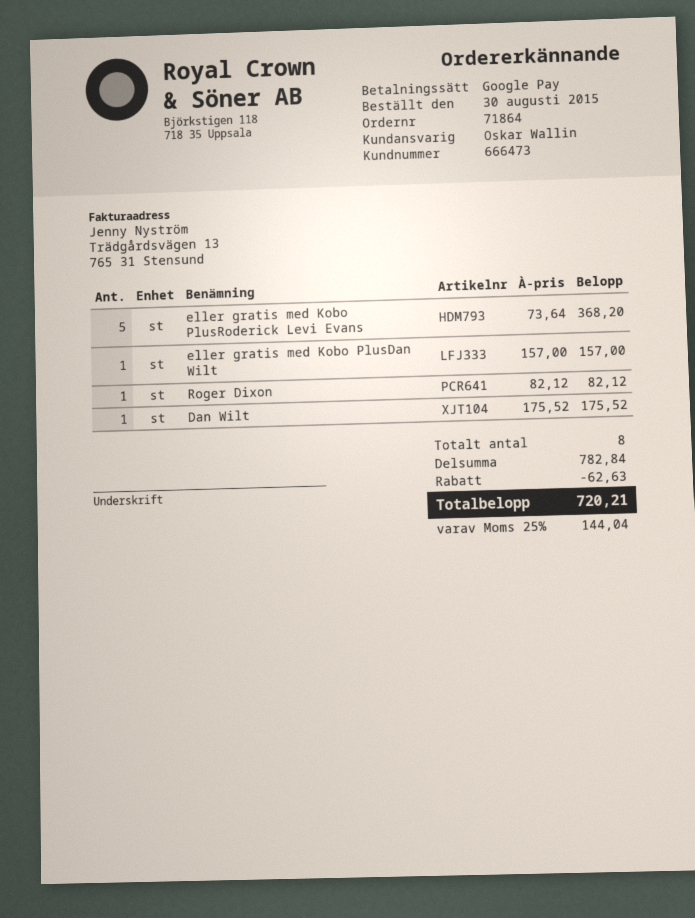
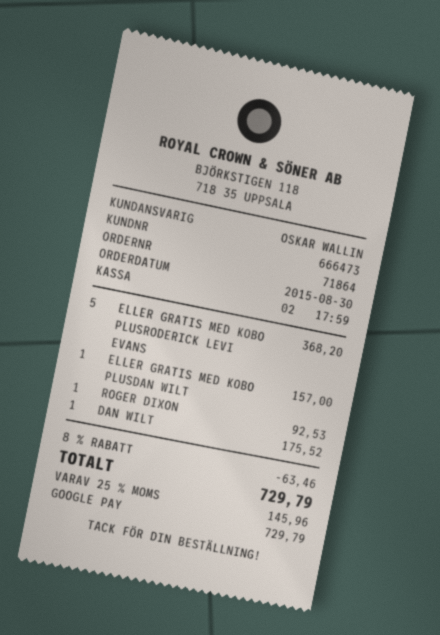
Roger Dixon: 1 for 82.12 -> 1 for 92.53
discount: 62.63 -> 63.46
tax: 25% = 144.04 -> 25% = 145.96
total: 720.21 -> 729.79

